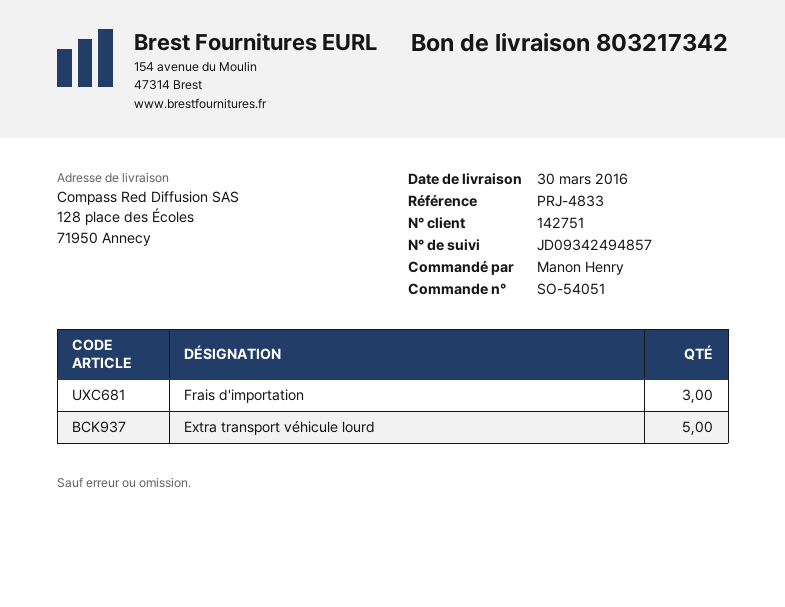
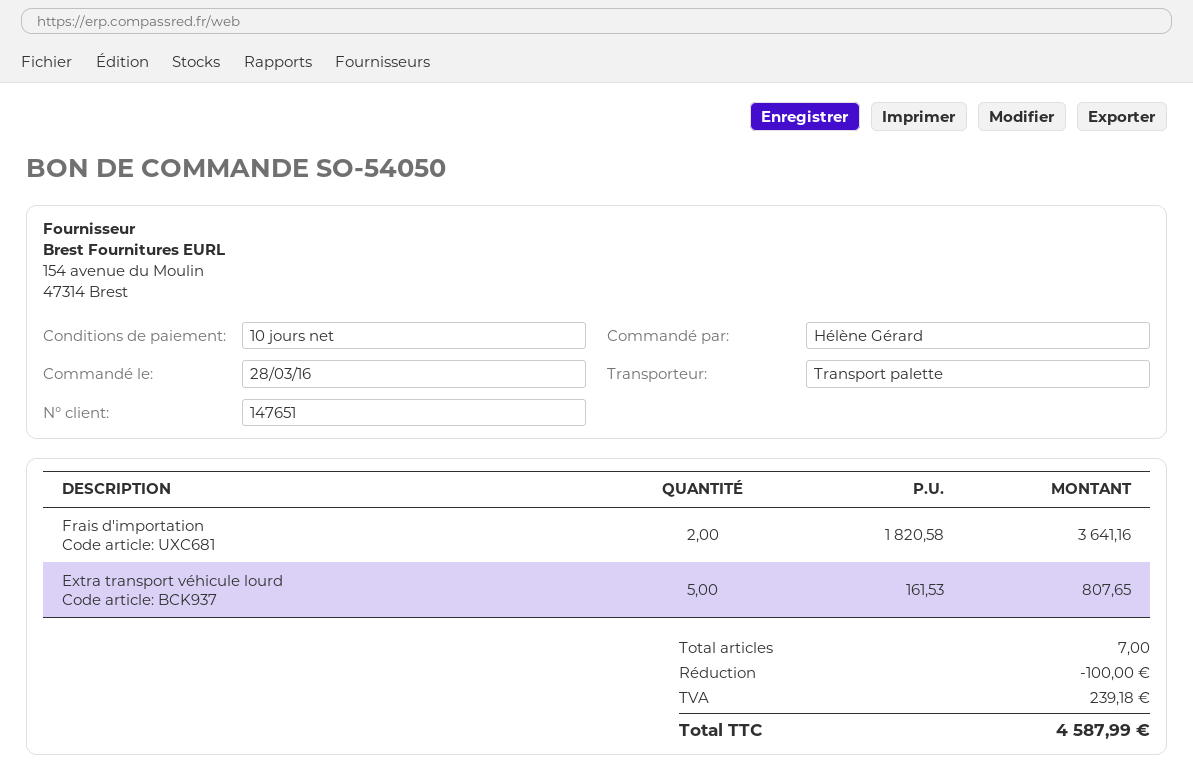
order number: SO-54051 -> SO-54050
customer number: 142751 -> 147651
ordered by: Manon Henry -> Hélène Gérard
Frais d'importation: 3 -> 2

